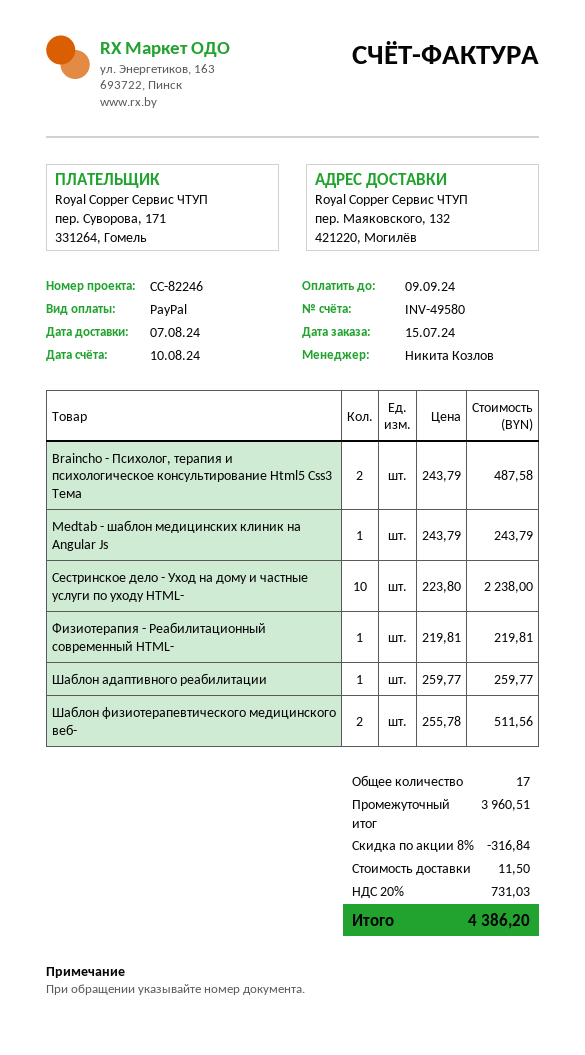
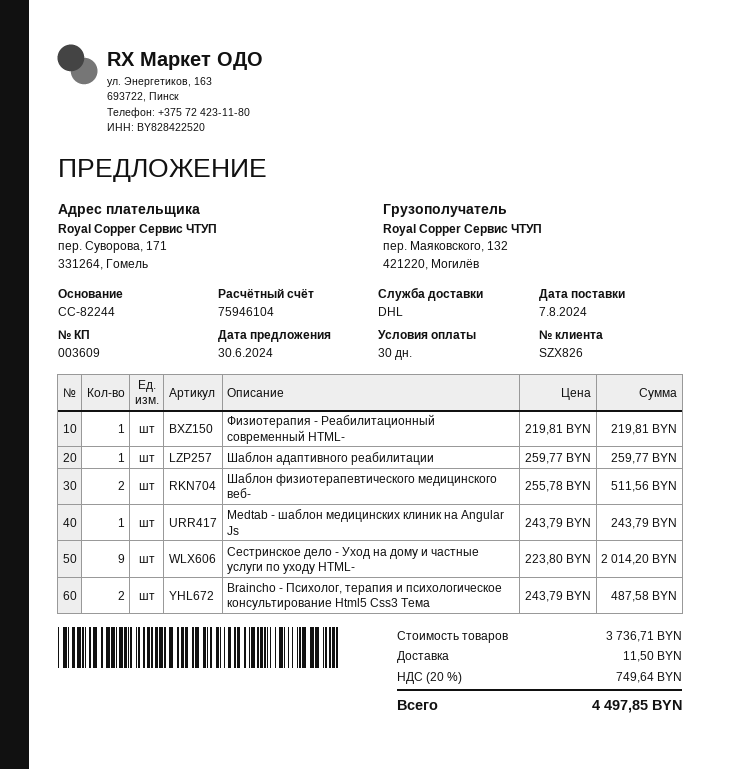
reference: CC-82246 -> CC-82244
Сестринское дело - Уход на дому и частные услуги по уходу HTML-: 10 x 223.80 = 2238.00 -> 9 x 223.80 = 2014.20
subtotal: 3960.51 -> 3736.71
discount: 8% = 316.84 -> none
tax: 20% = 731.03 -> 20% = 749.64
total: 4386.20 -> 4497.85

